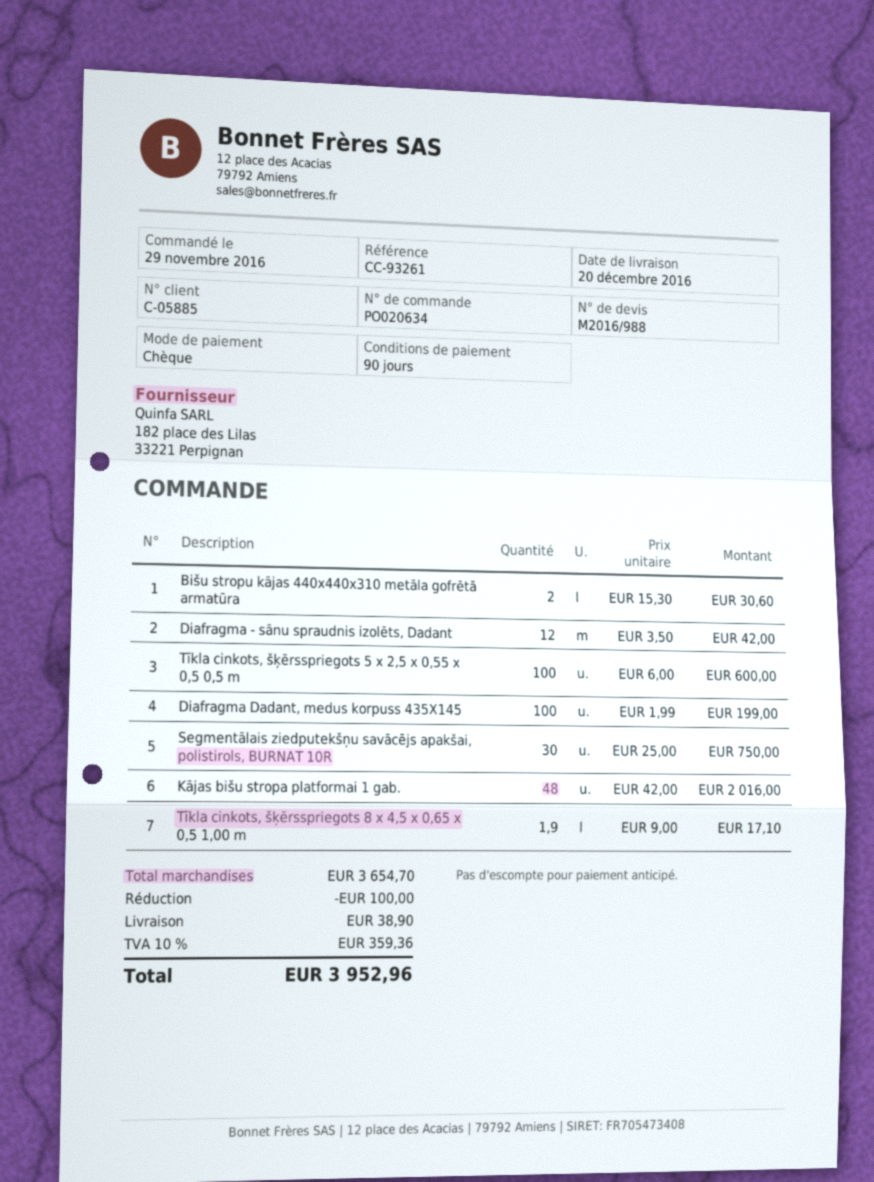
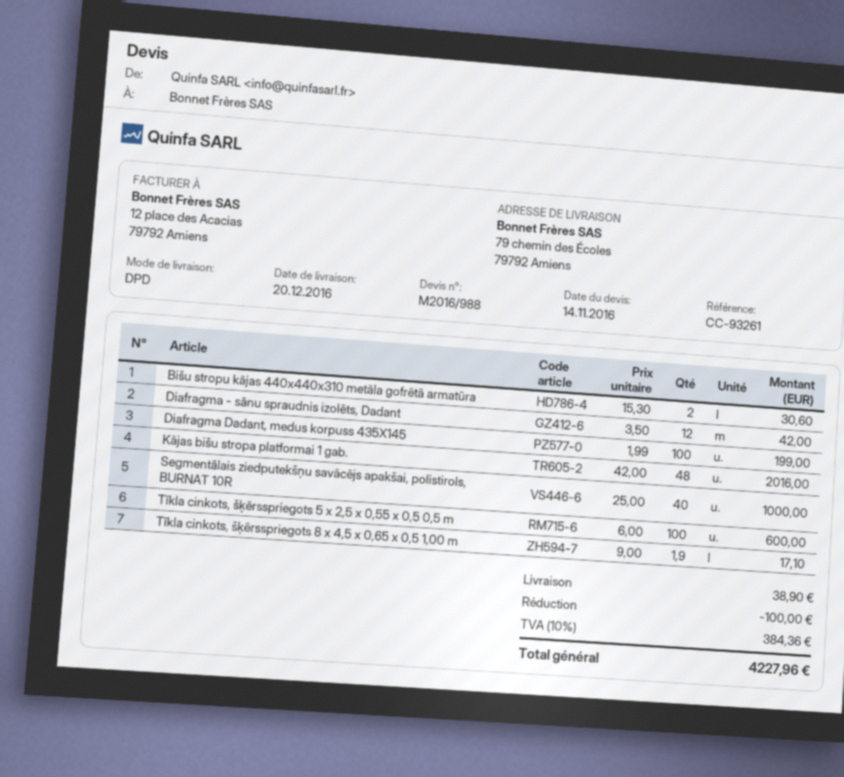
Segmentālais ziedputekšņu savācējs apakšai, polistirols, BURNAT 10R: 30 x 25.00 = 750.00 -> 40 x 25.00 = 1000.00
tax: 10% = 359.36 -> 10% = 384.36
total: 3952.96 -> 4227.96

